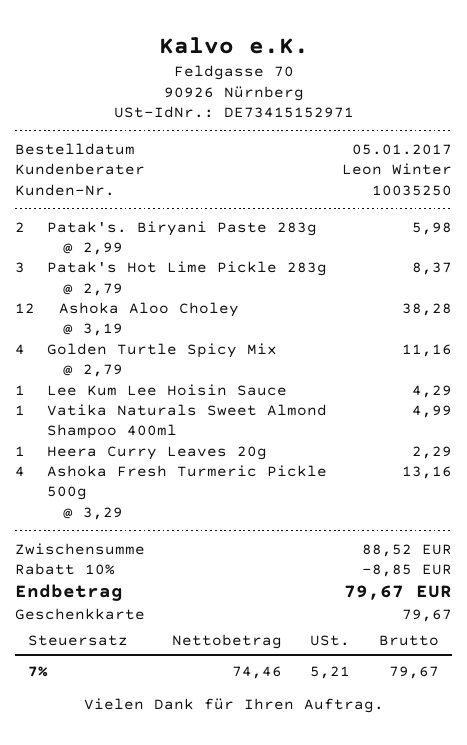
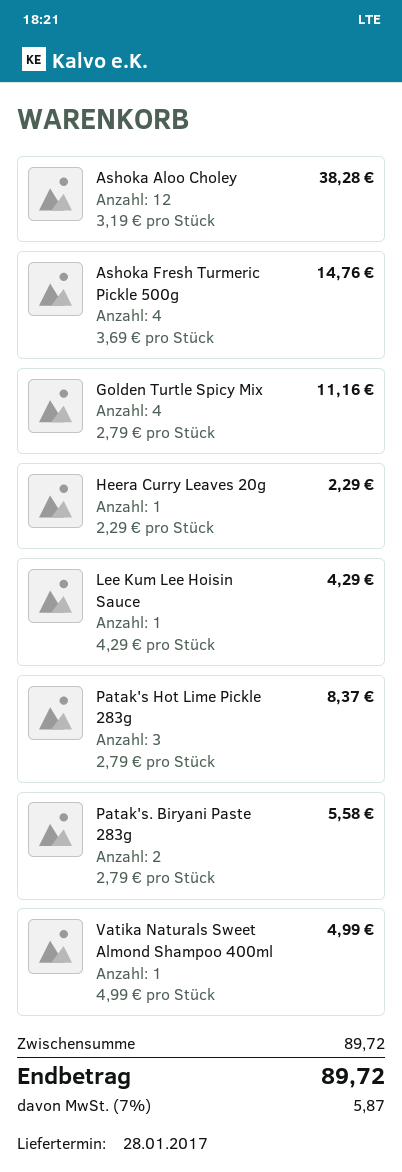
Patak's. Biryani Paste 283g: 2 x 2.99 = 5.98 -> 2 x 2.79 = 5.58
Ashoka Fresh Turmeric Pickle 500g: 4 x 3.29 = 13.16 -> 4 x 3.69 = 14.76
subtotal: 88.52 -> 89.72
discount: 10% = 8.85 -> none
tax: 7% = 5.21 -> 7% = 5.87
total: 79.67 -> 89.72

